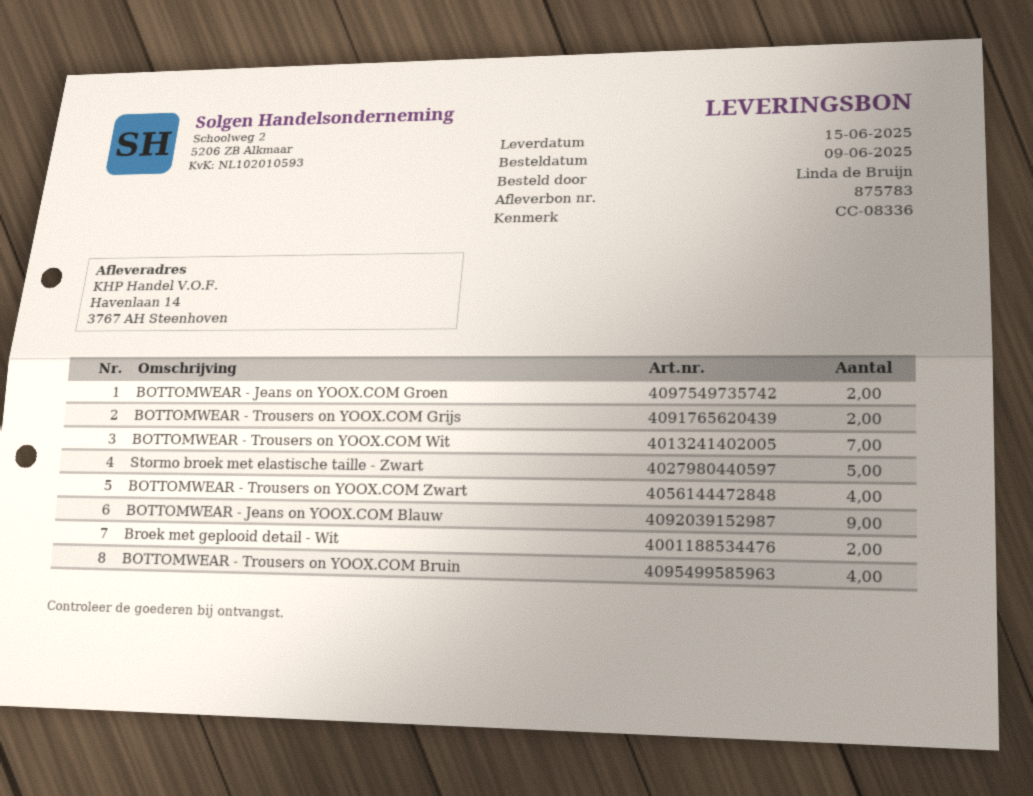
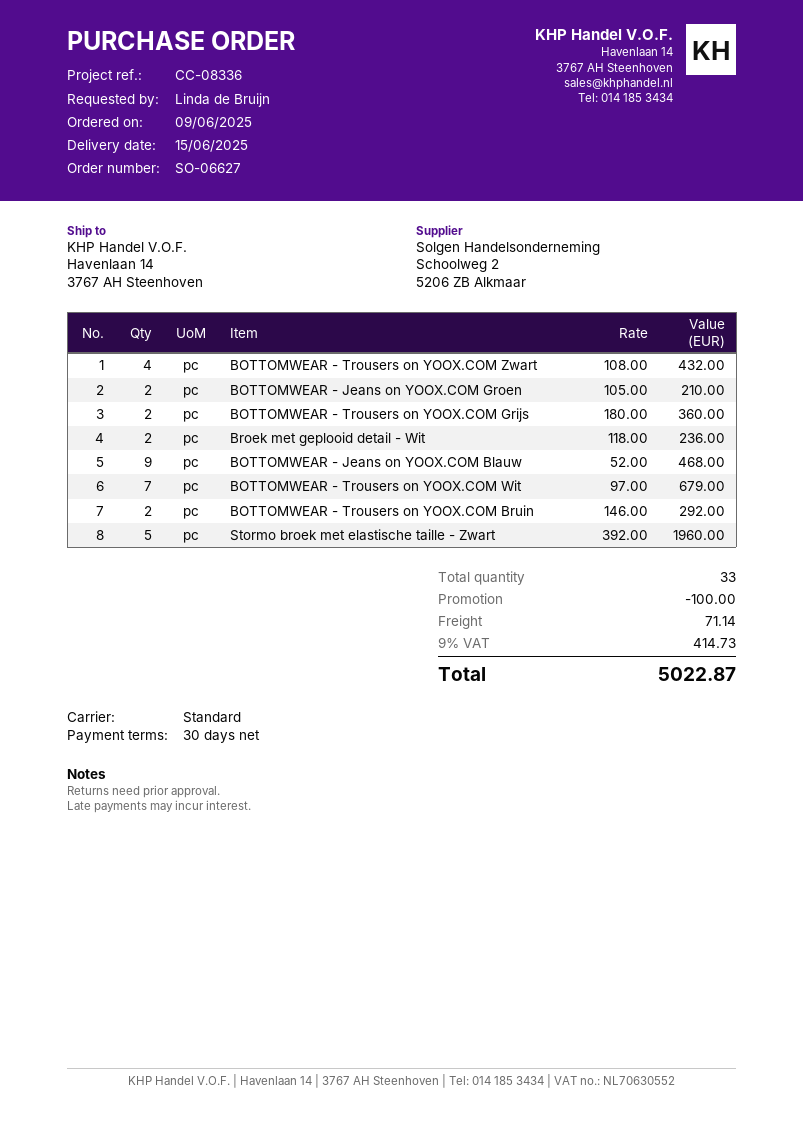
BOTTOMWEAR - Trousers on YOOX.COM Bruin: 4 -> 2

